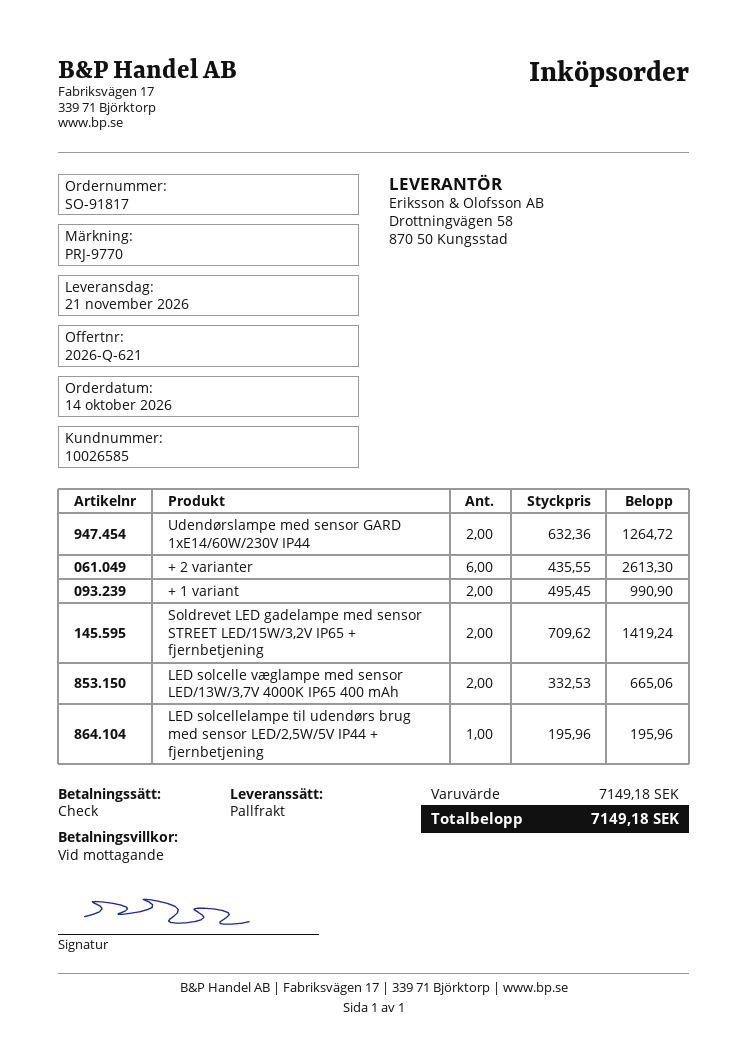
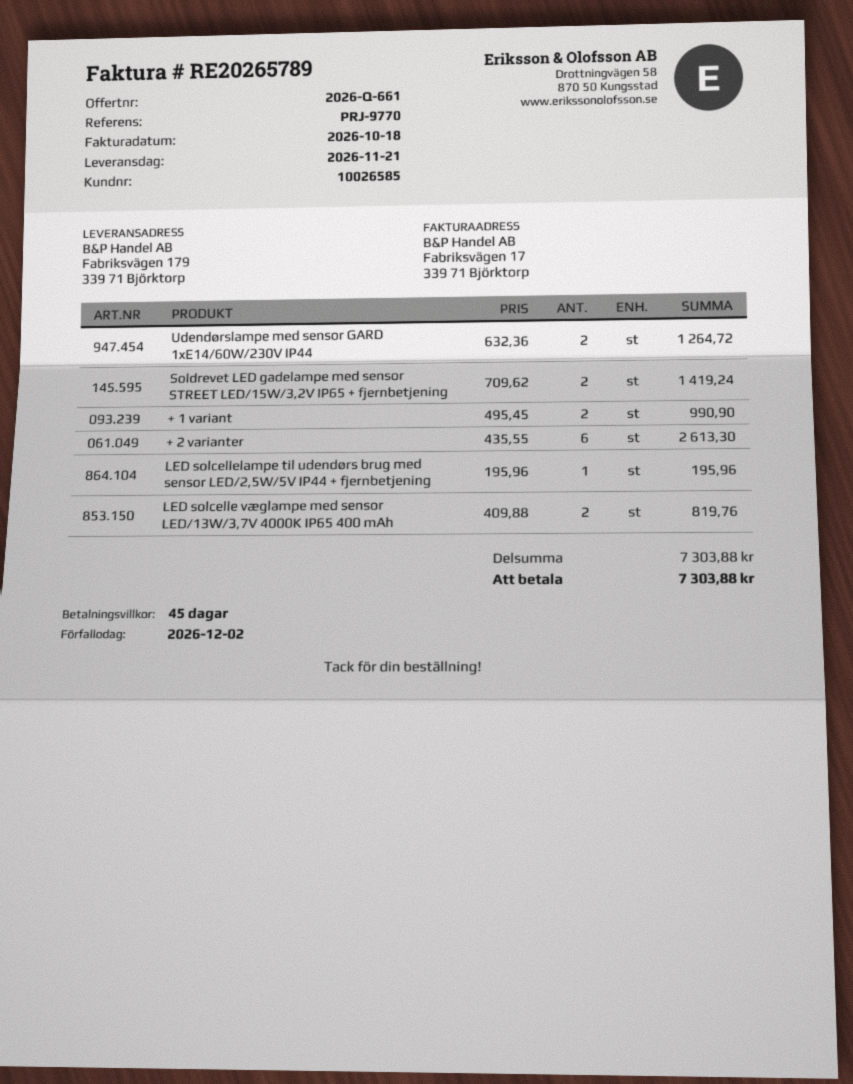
quote number: 2026-Q-621 -> 2026-Q-661
payment terms: on receipt -> 45 days
LED solcelle væglampe med sensor LED/13W/3,7V 4000K IP65 400 mAh: 2 x 332.53 = 665.06 -> 2 x 409.88 = 819.76
subtotal: 7149.18 -> 7303.88
total: 7149.18 -> 7303.88

